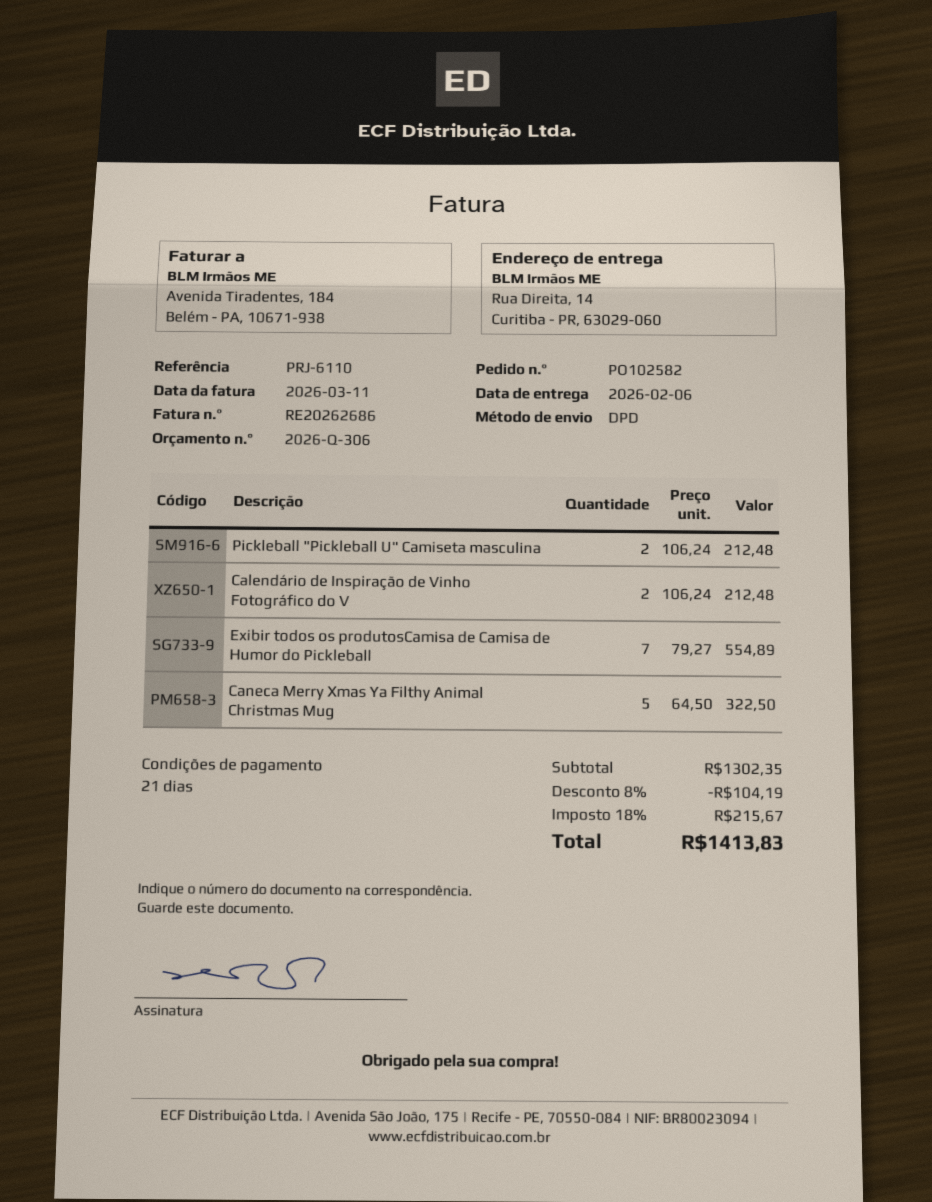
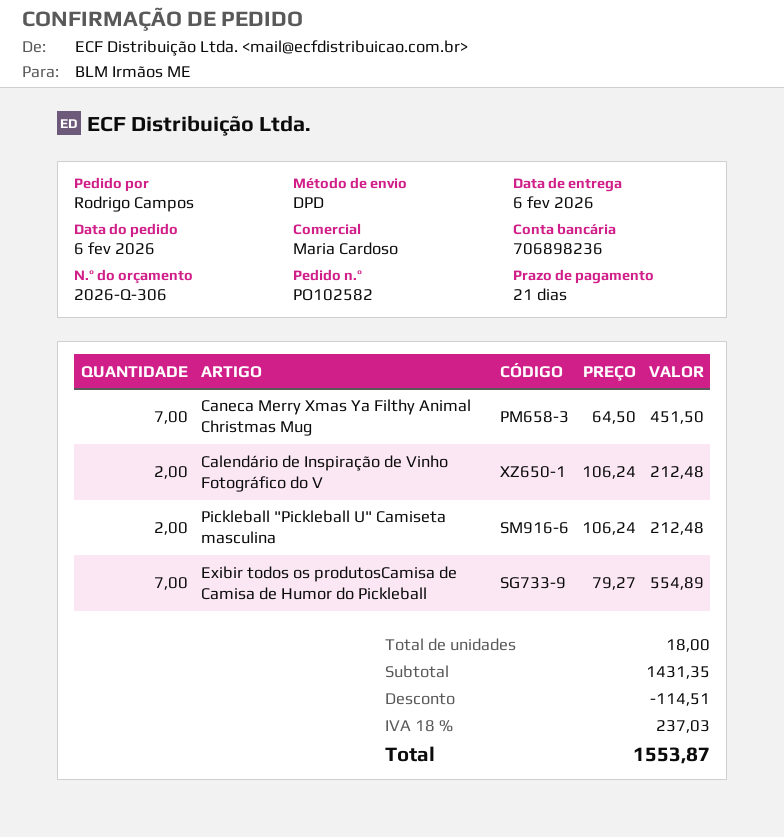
Caneca Merry Xmas Ya Filthy Animal Christmas Mug: 5 x 64.50 = 322.50 -> 7 x 64.50 = 451.50
subtotal: 1302.35 -> 1431.35
discount: 104.19 -> 114.51
tax: 18% = 215.67 -> 18% = 237.03
total: 1413.83 -> 1553.87

